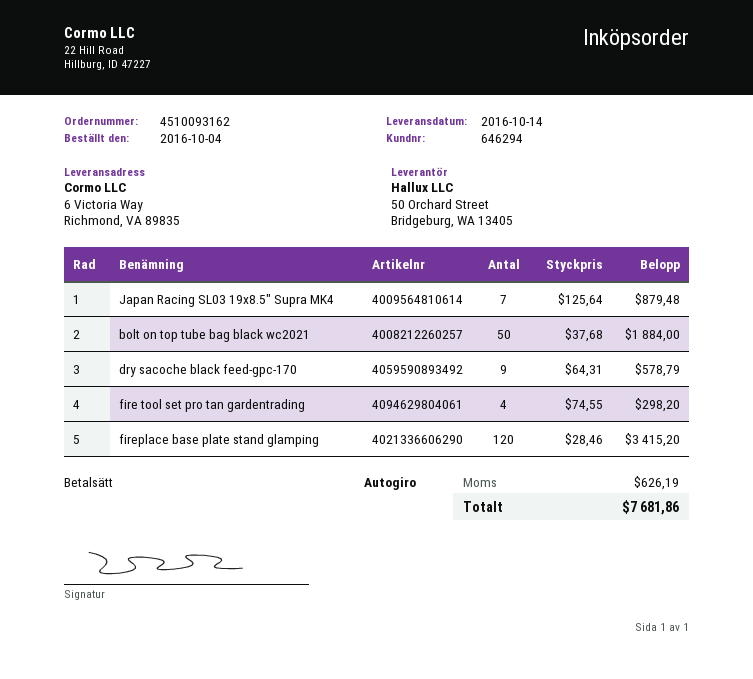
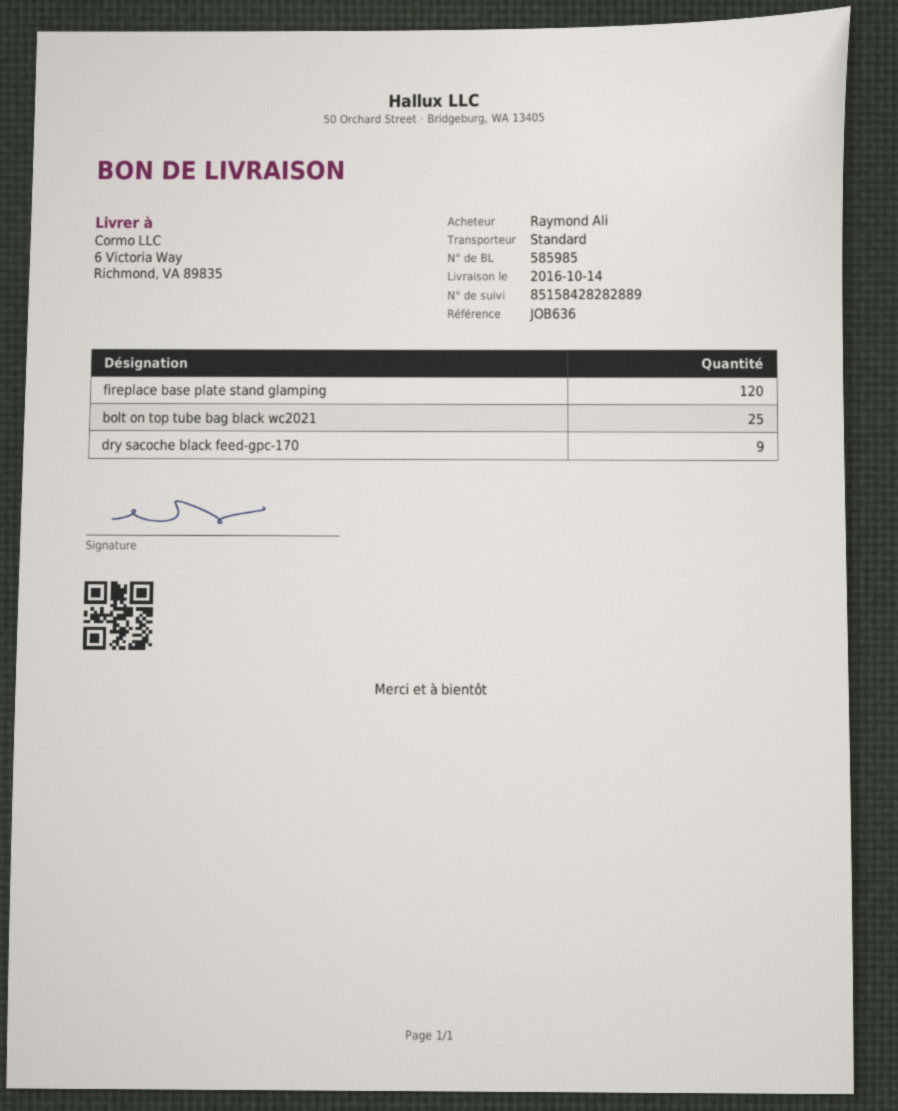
Japan Racing SL03 19x8.5" Supra MK4: 7 -> none
bolt on top tube bag black wc2021: 50 -> 25
fire tool set pro tan gardentrading: 4 -> none

